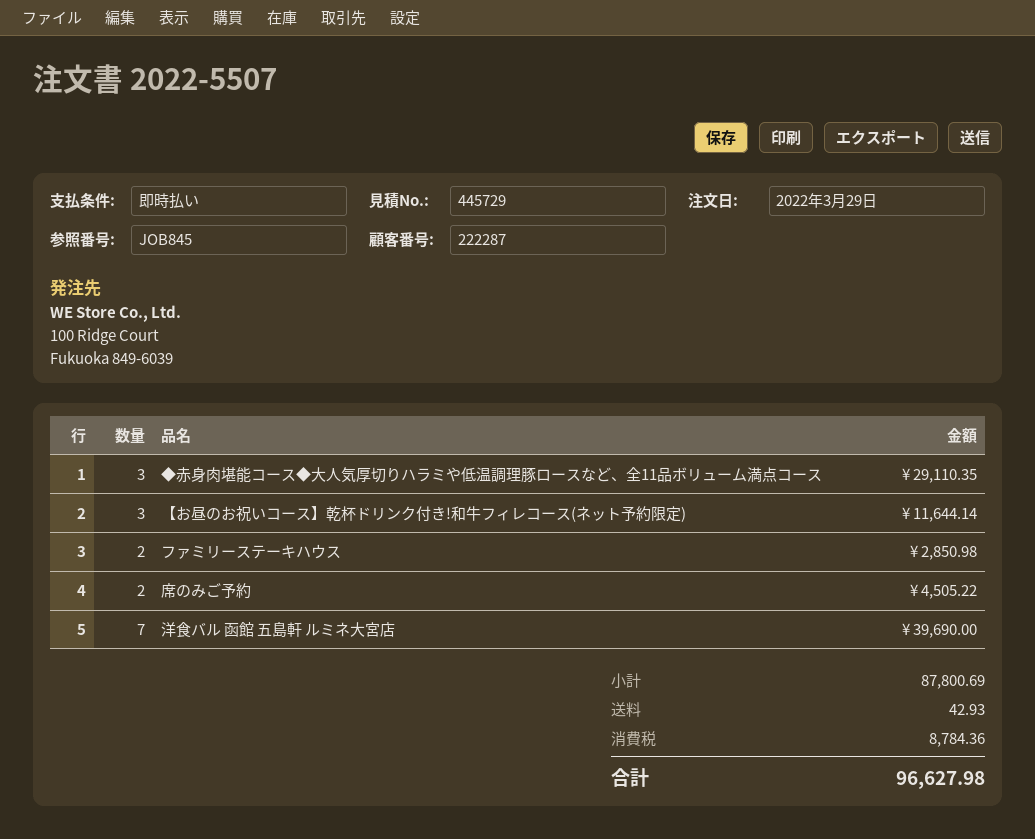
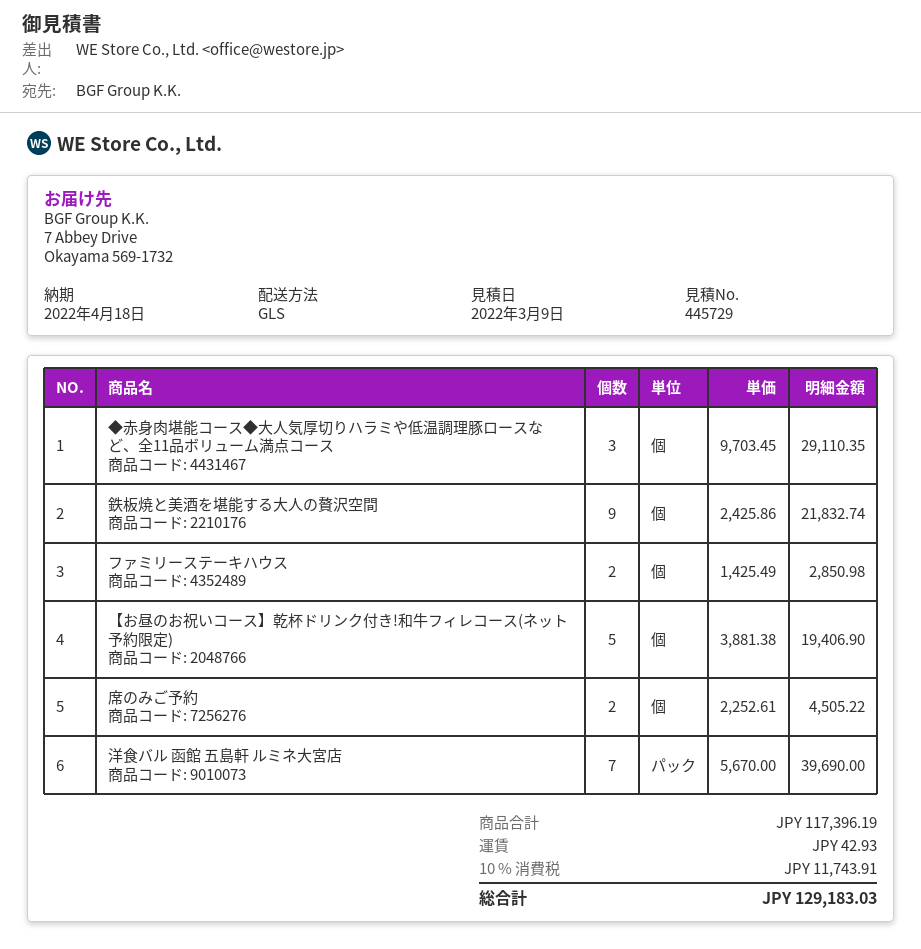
【お昼のお祝いコース】乾杯ドリンク付き!和牛フィレコース(ネット予約限定): 3 for 11644.14 -> 5 for 19406.90
鉄板焼と美酒を堪能する大人の贅沢空間: none -> 9 for 21832.74
subtotal: 87800.69 -> 117396.19
tax: 8784.36 -> 11743.91
total: 96627.98 -> 129183.03

